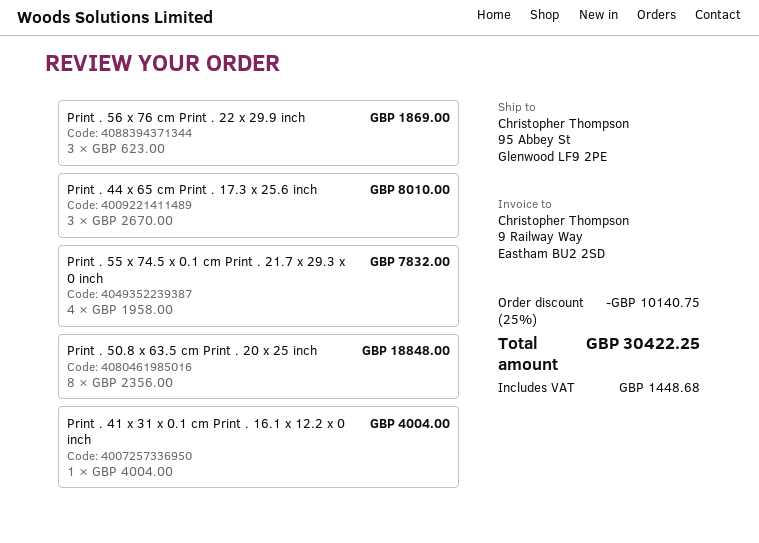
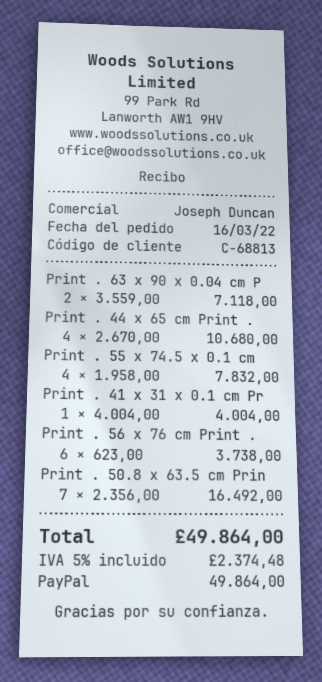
Print . 56 x 76 cm Print . 22 x 29.9 inch: 3 x 623.00 = 1869.00 -> 6 x 623.00 = 3738.00
Print . 44 x 65 cm Print . 17.3 x 25.6 inch: 3 x 2670.00 = 8010.00 -> 4 x 2670.00 = 10680.00
Print . 50.8 x 63.5 cm Print . 20 x 25 inch: 8 x 2356.00 = 18848.00 -> 7 x 2356.00 = 16492.00
Print . 63 x 90 x 0.04 cm P: none -> 2 x 3559.00 = 7118.00
discount: 25% = 10140.75 -> none
tax: 1448.68 -> 2374.48
total: 30422.25 -> 49864.00

